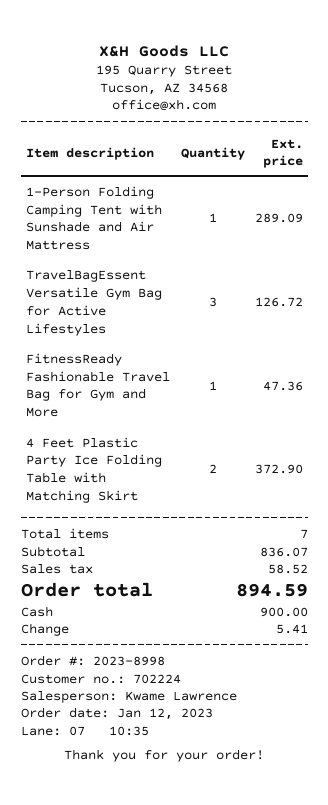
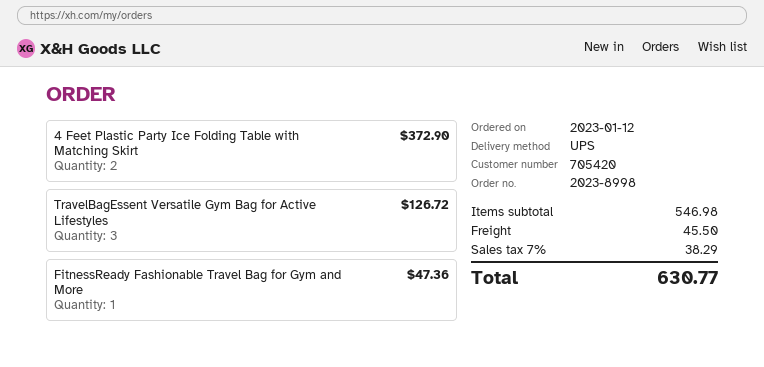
customer number: 702224 -> 705420
1-Person Folding Camping Tent with Sunshade and Air Mattress: 1 for 289.09 -> none
subtotal: 836.07 -> 546.98
shipping: none -> 45.50
tax: 58.52 -> 38.29
total: 894.59 -> 630.77

